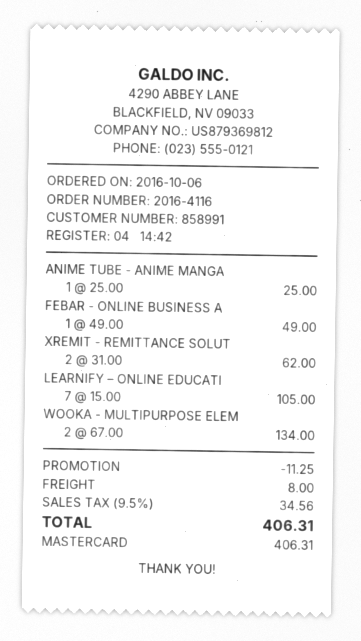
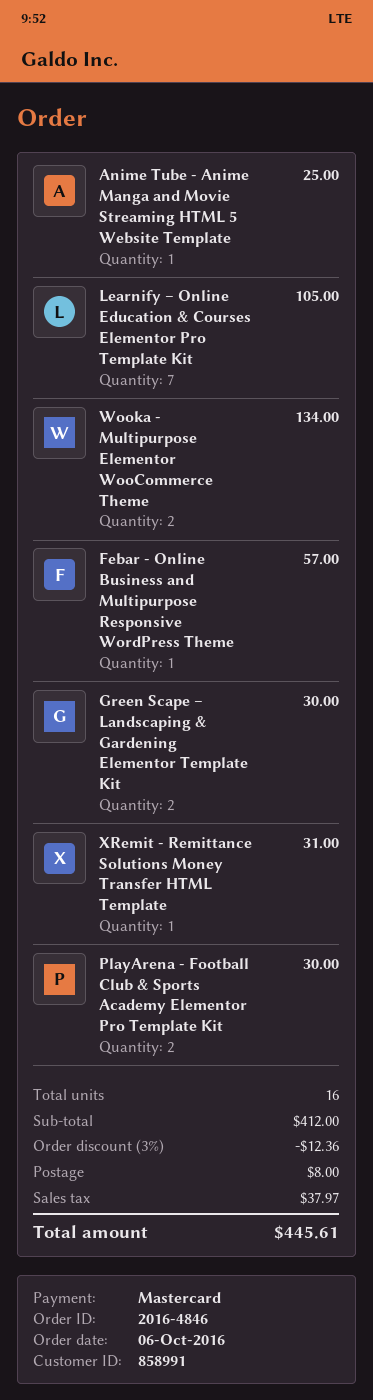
order number: 2016-4116 -> 2016-4846
FEBAR - ONLINE BUSINESS A: 1 for 49.00 -> 1 for 57.00
XREMIT - REMITTANCE SOLUT: 2 for 62.00 -> 1 for 31.00
Green Scape – Landscaping & Gardening Elementor Template Kit: none -> 2 for 30.00
PlayArena - Football Club & Sports Academy Elementor Pro Template Kit: none -> 2 for 30.00
discount: 11.25 -> 12.36
tax: 34.56 -> 37.97
total: 406.31 -> 445.61

